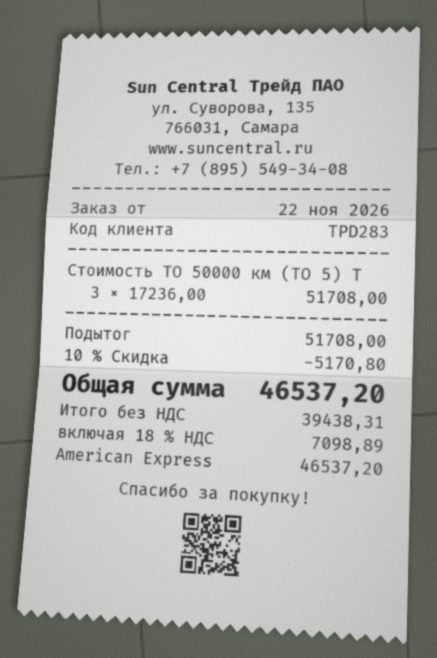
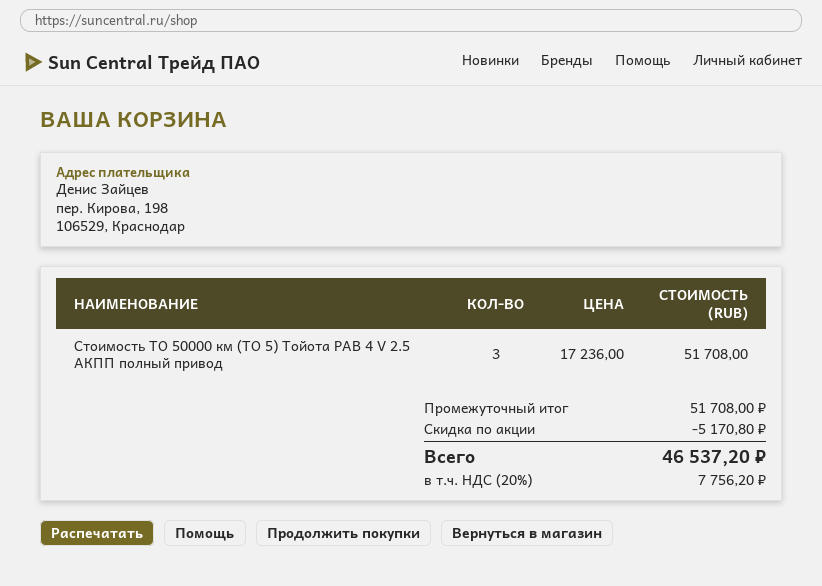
tax: 18% = 7098.89 -> 20% = 7756.20

